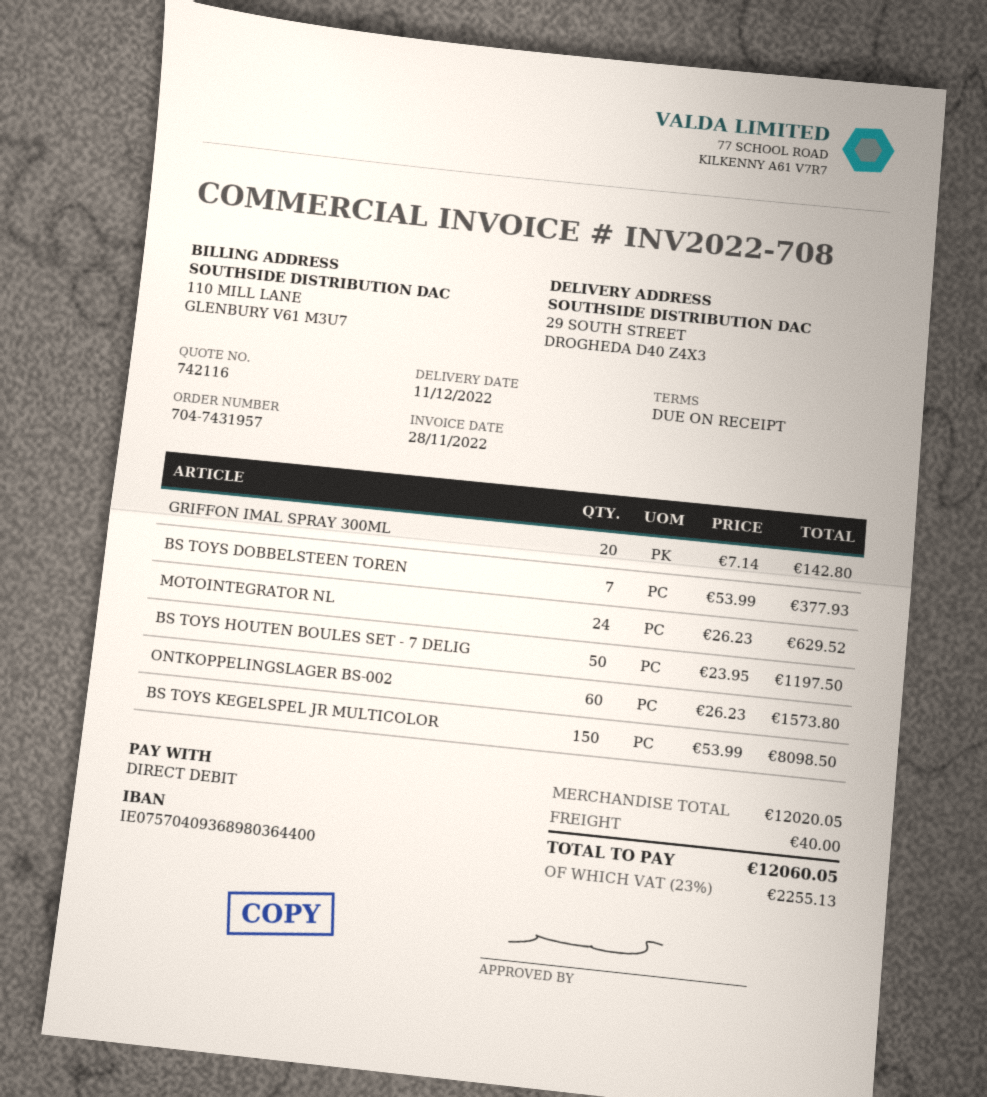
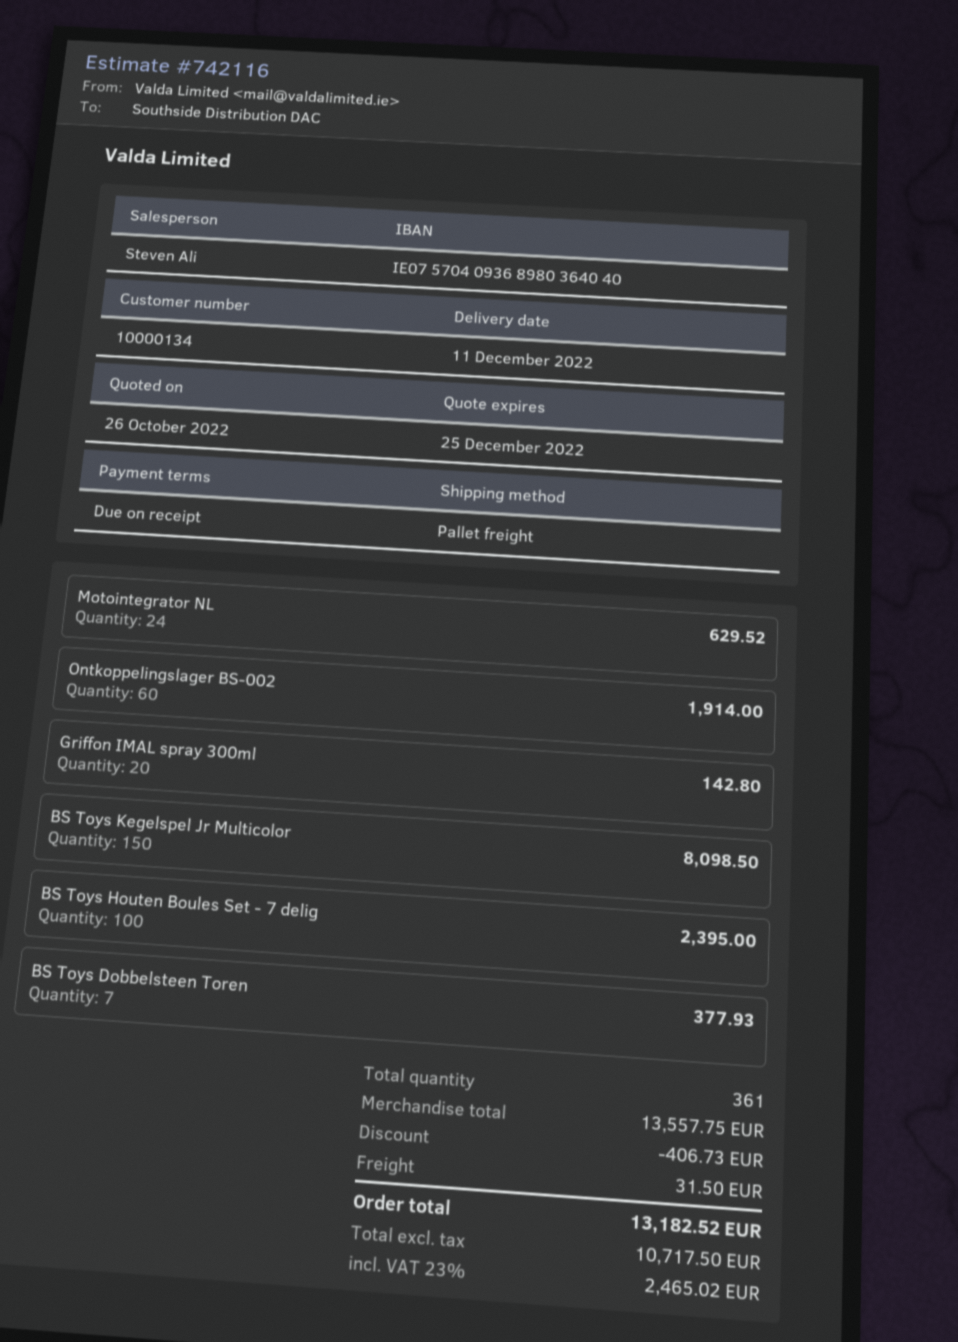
bank account: IE07570409368980364400 -> IE07570409368980364040
BS TOYS HOUTEN BOULES SET - 7 DELIG: 50 for 1197.50 -> 100 for 2395.00
ONTKOPPELINGSLAGER BS-002: 60 for 1573.80 -> 60 for 1914.00
subtotal: 12020.05 -> 13557.75
discount: none -> 406.73
shipping: 40.00 -> 31.50
tax: 23% = 2255.13 -> 23% = 2465.02
total: 12060.05 -> 13182.52

